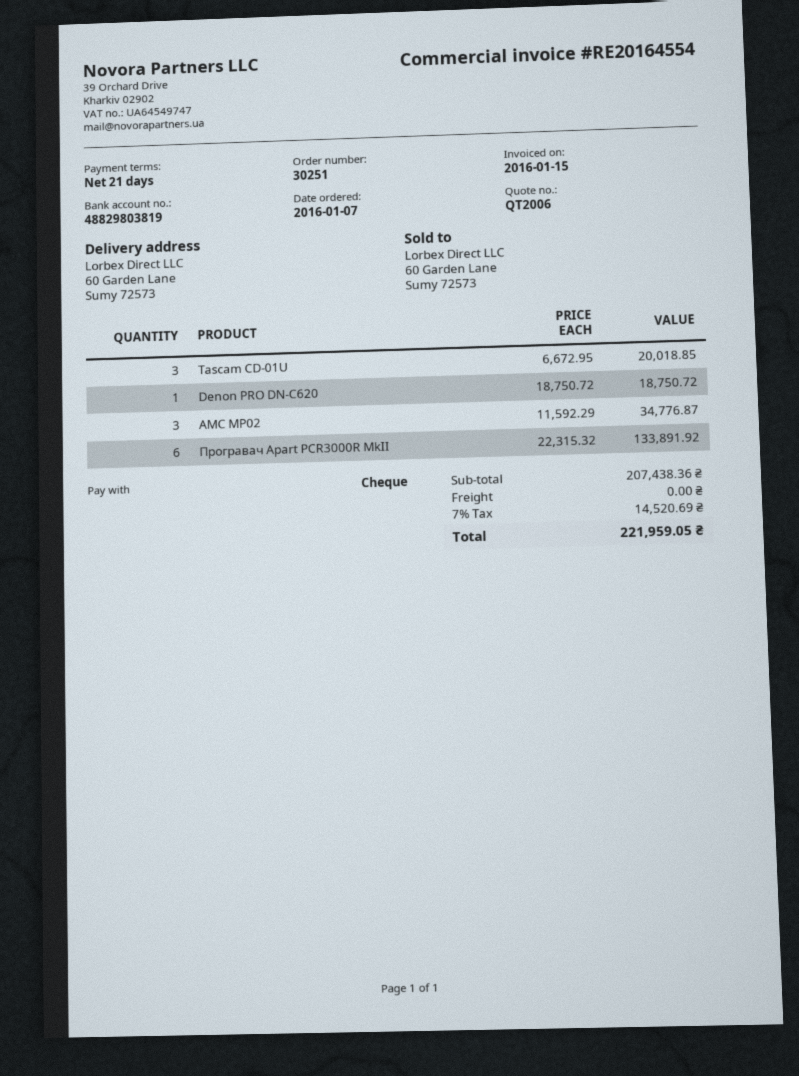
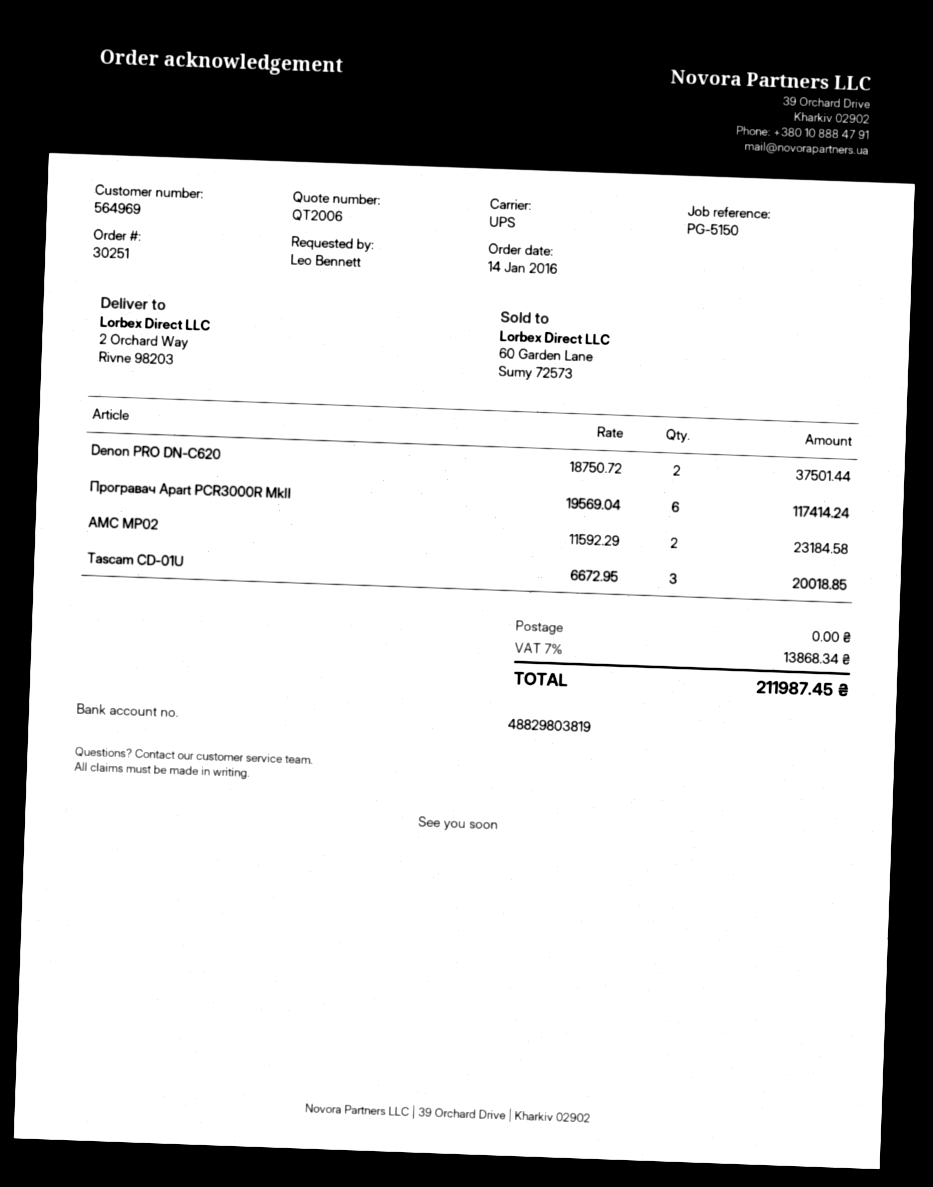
order date: 2016-01-07 -> 2016-01-14
ship to: 60 Garden Lane, Sumy 72573 -> 2 Orchard Way, Rivne 98203
Denon PRO DN-C620: 1 x 18750.72 = 18750.72 -> 2 x 18750.72 = 37501.44
AMC MP02: 3 x 11592.29 = 34776.87 -> 2 x 11592.29 = 23184.58
Програвач Apart PCR3000R MkII: 6 x 22315.32 = 133891.92 -> 6 x 19569.04 = 117414.24
tax: 7% = 14520.69 -> 7% = 13868.34
total: 221959.05 -> 211987.45

